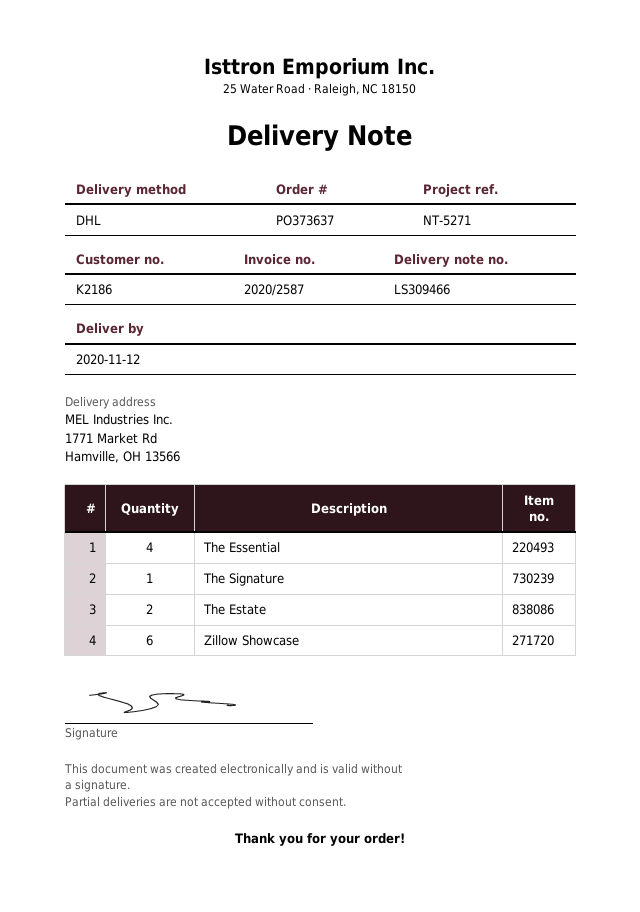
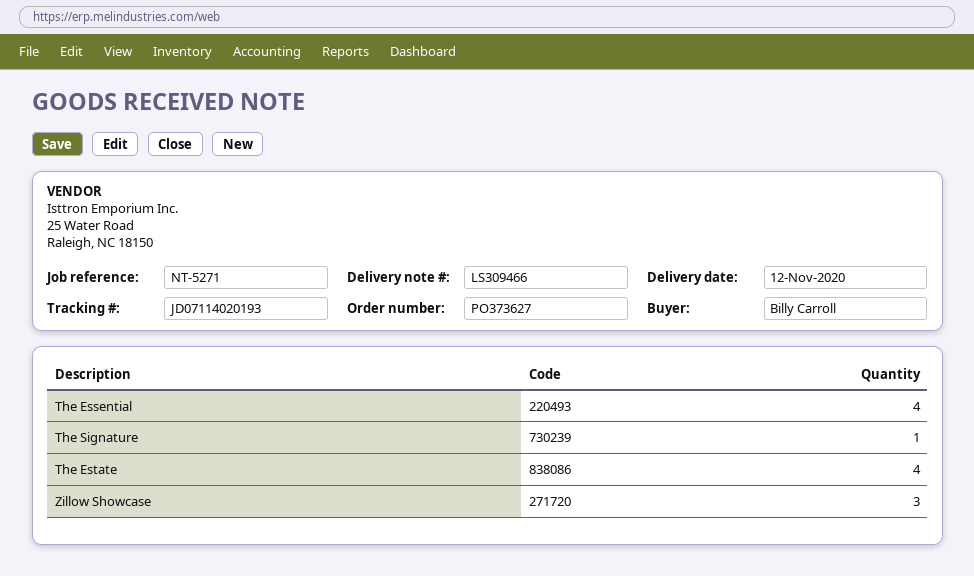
order number: PO373637 -> PO373627
The Estate: 2 -> 4
Zillow Showcase: 6 -> 3

